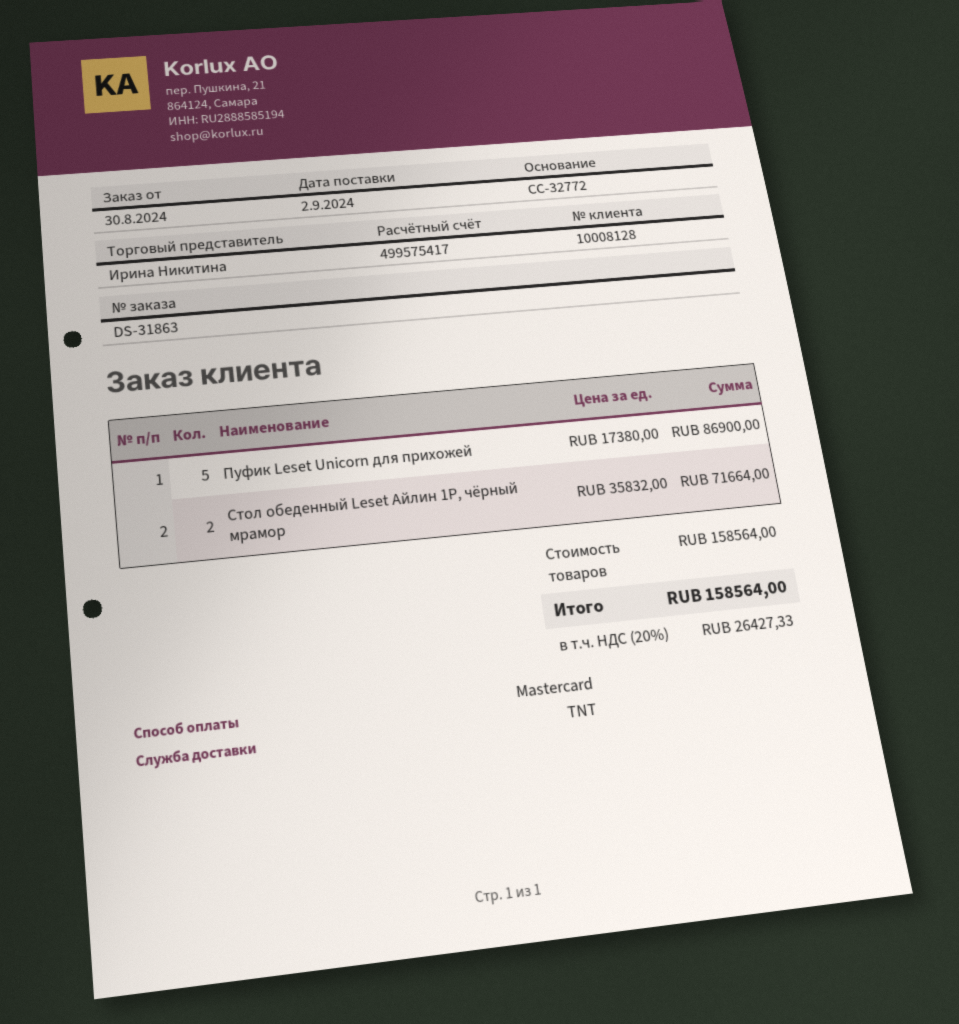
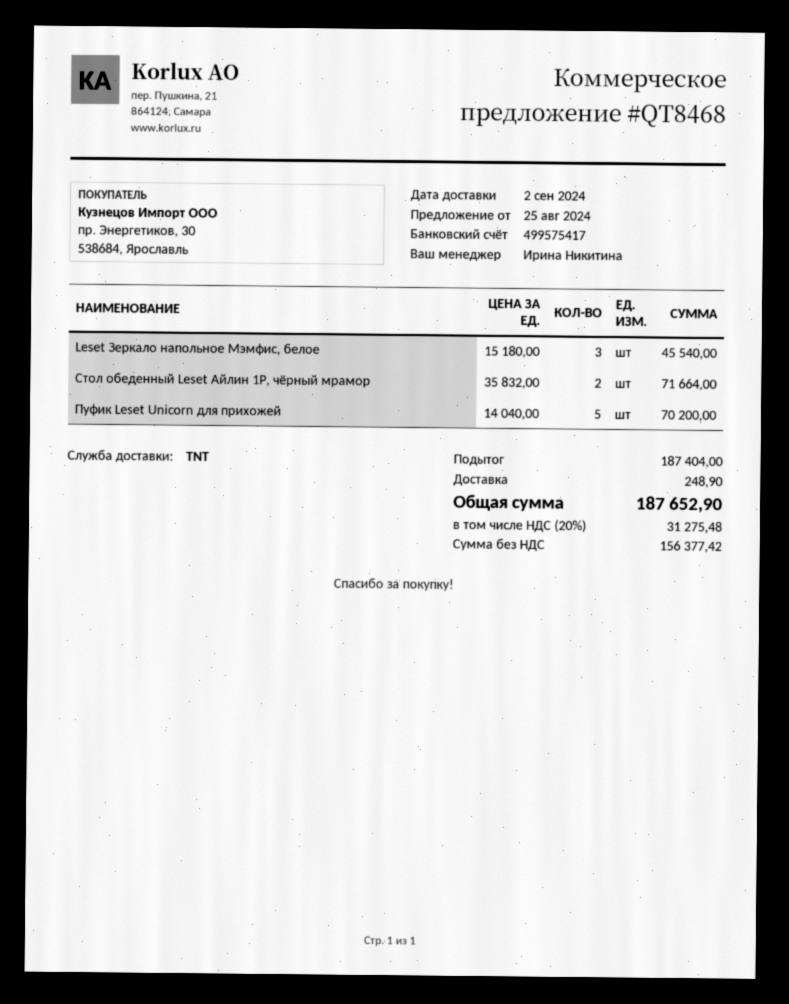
Пуфик Leset Unicorn для прихожей: 5 x 17380.00 = 86900.00 -> 5 x 14040.00 = 70200.00
Leset Зеркало напольное Мэмфис, белое: none -> 3 x 15180.00 = 45540.00
subtotal: 158564.00 -> 187404.00
shipping: none -> 248.90
tax: 20% = 26427.33 -> 20% = 31275.48
total: 158564.00 -> 187652.90

